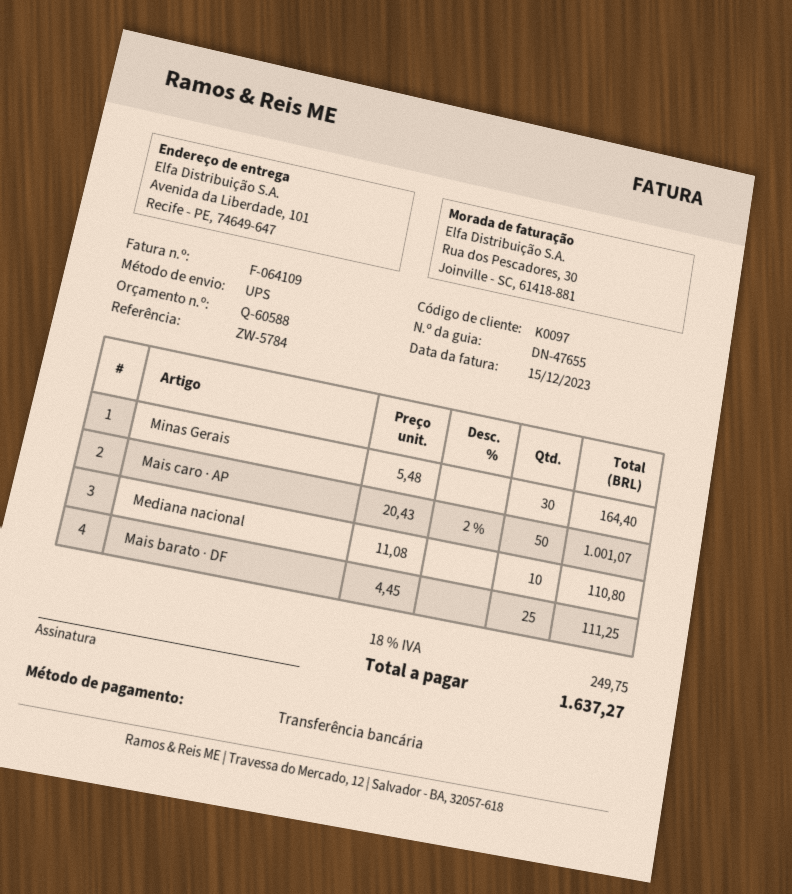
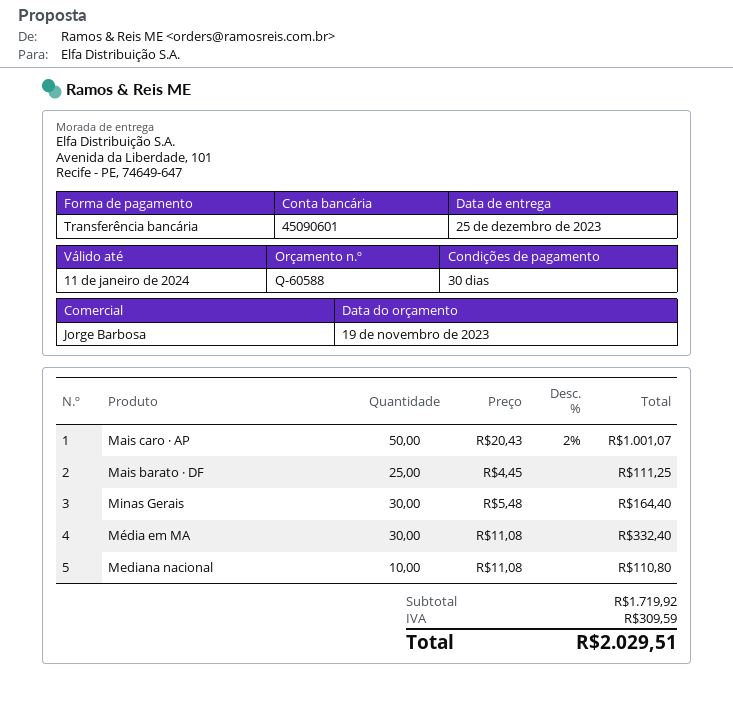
Média em MA: none -> 30 x 11.08 = 332.40
tax: 249.75 -> 309.59
total: 1637.27 -> 2029.51

